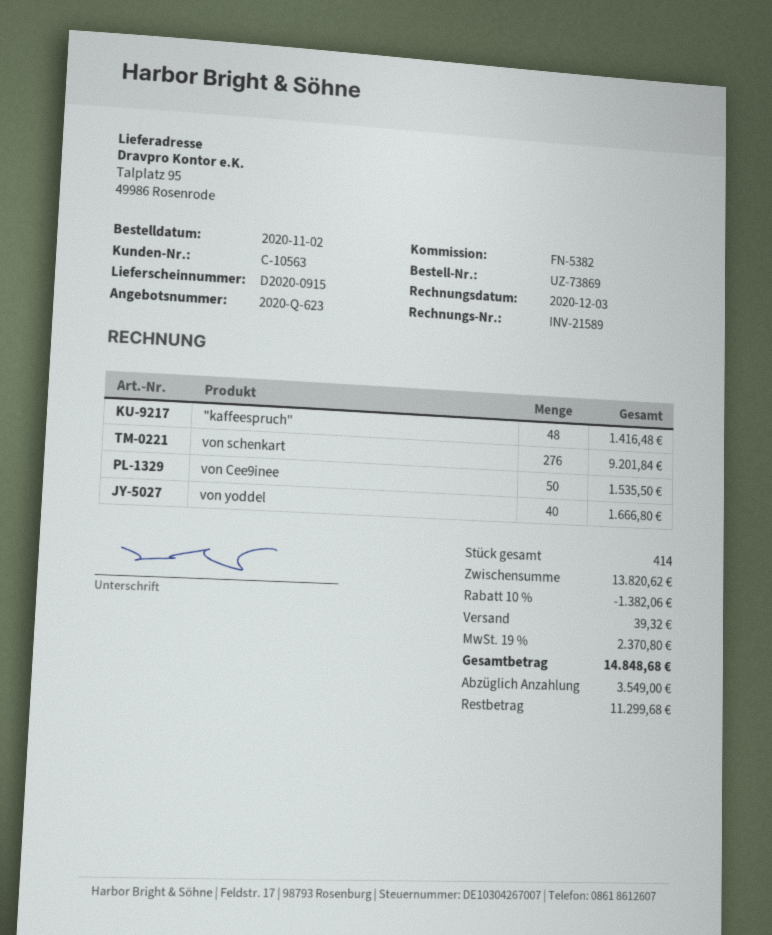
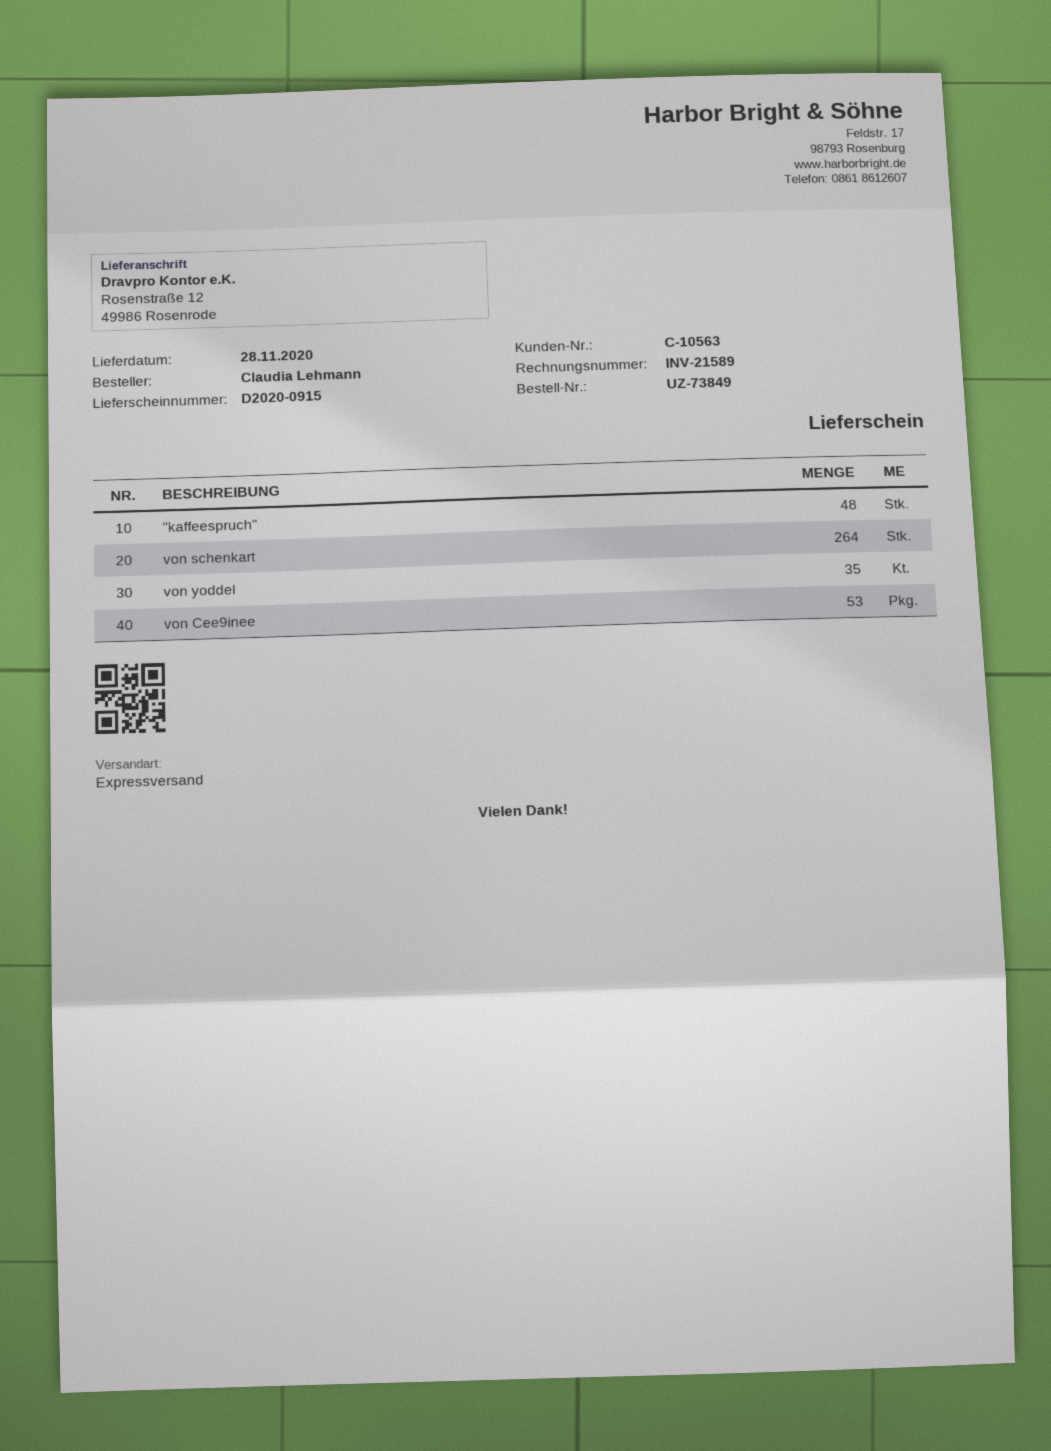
order number: UZ-73869 -> UZ-73849
ship to: Talplatz 95, 49986 Rosenrode -> Rosenstraße 12, 49986 Rosenrode
von schenkart: 276 -> 264
von Cee9inee: 50 -> 53
von yoddel: 40 -> 35

